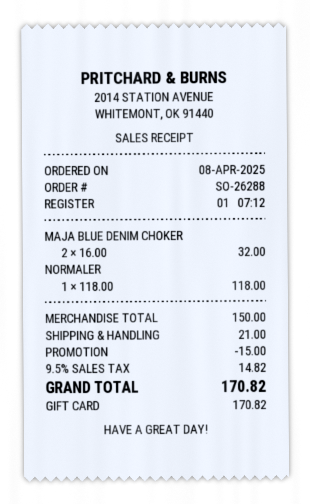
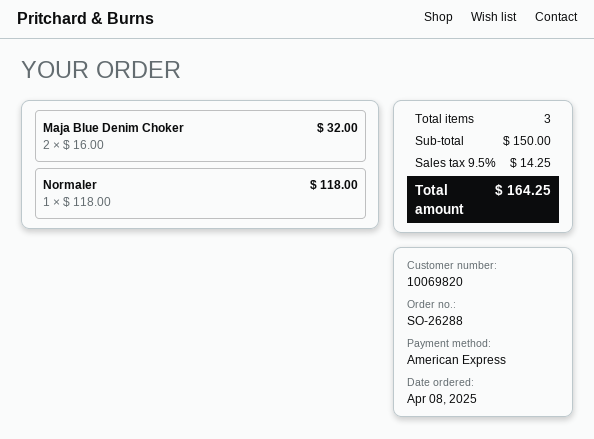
payment method: gift card -> American Express
discount: 15.00 -> none
shipping: 21.00 -> none
tax: 9.5% = 14.82 -> 9.5% = 14.25
total: 170.82 -> 164.25

